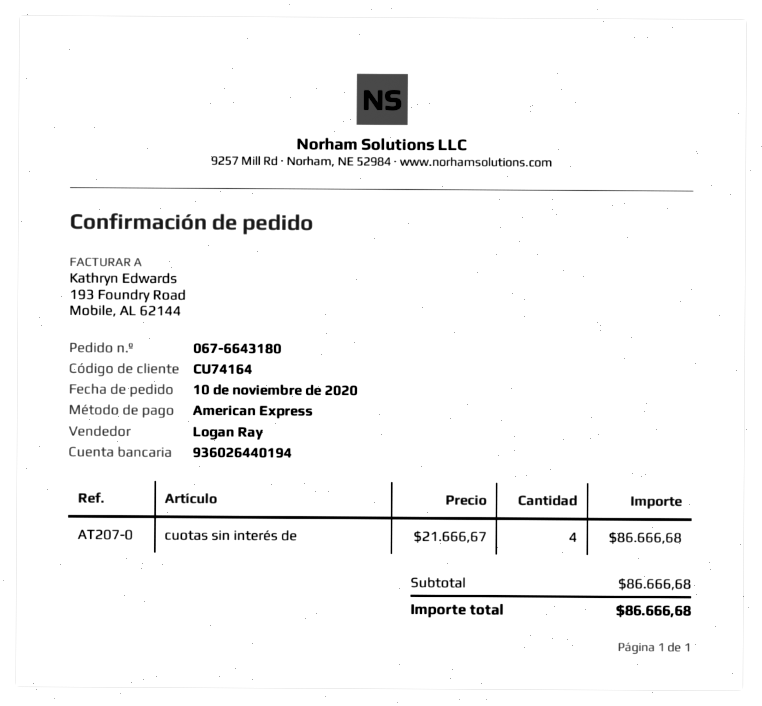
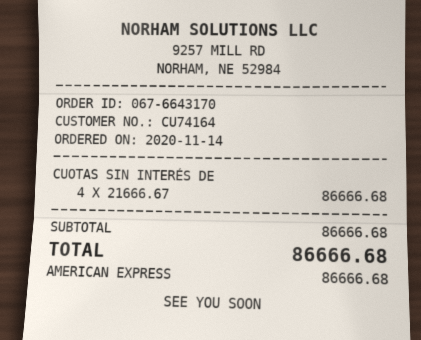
order number: 067-6643180 -> 067-6643170
order date: 2020-11-10 -> 2020-11-14

